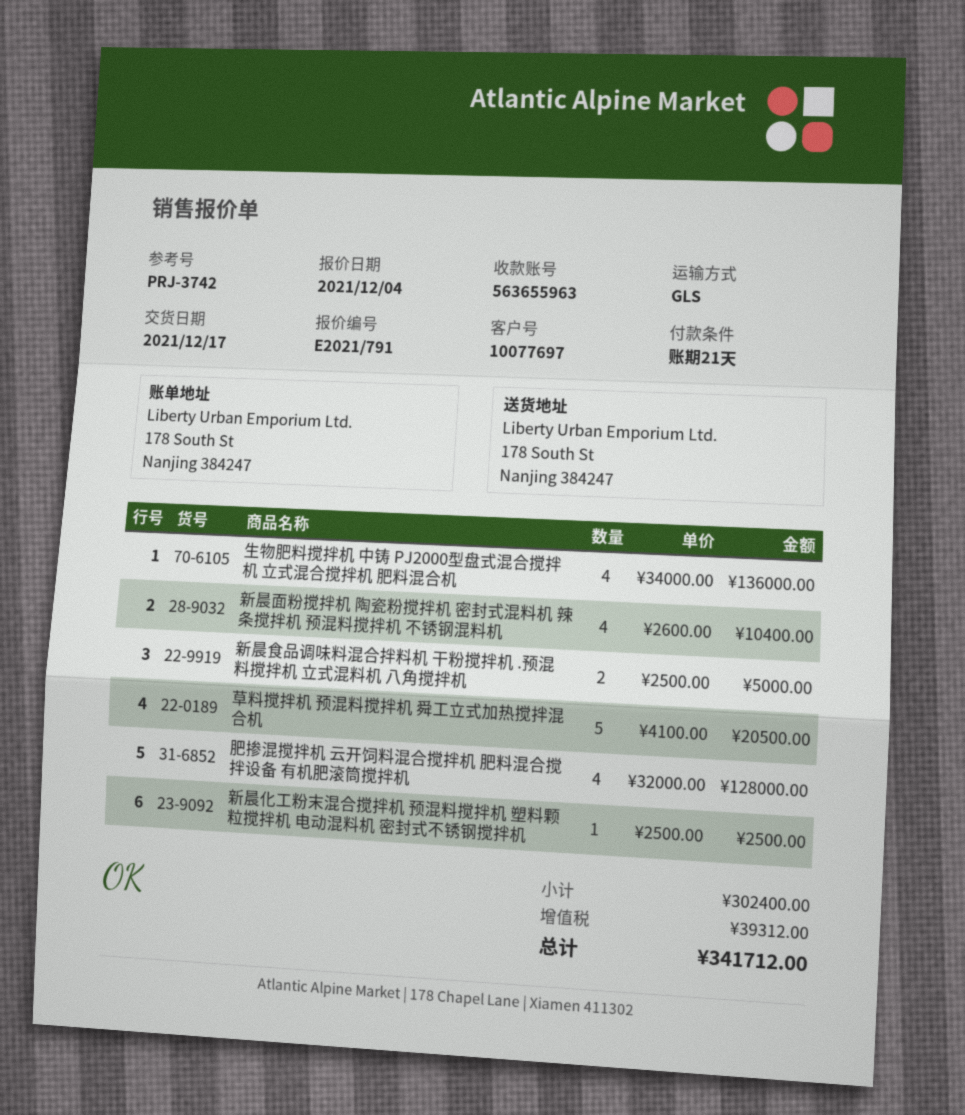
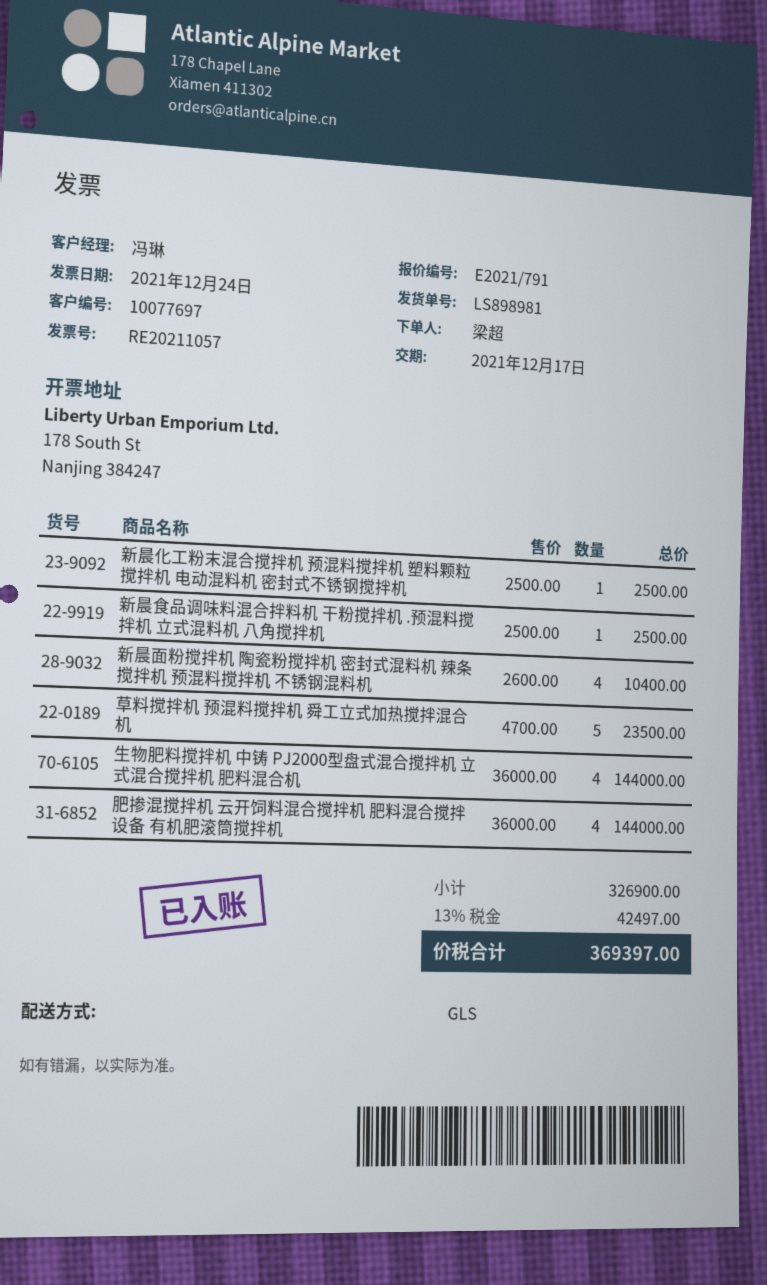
生物肥料搅拌机 中铸 PJ2000型盘式混合搅拌机 立式混合搅拌机 肥料混合机: 4 x 34000.00 = 136000.00 -> 4 x 36000.00 = 144000.00
新晨食品调味料混合拌料机 干粉搅拌机 .预混料搅拌机 立式混料机 八角搅拌机: 2 x 2500.00 = 5000.00 -> 1 x 2500.00 = 2500.00
草料搅拌机 预混料搅拌机 舜工立式加热搅拌混合机: 5 x 4100.00 = 20500.00 -> 5 x 4700.00 = 23500.00
肥掺混搅拌机 云开饲料混合搅拌机 肥料混合搅拌设备 有机肥滚筒搅拌机: 4 x 32000.00 = 128000.00 -> 4 x 36000.00 = 144000.00
subtotal: 302400.00 -> 326900.00
tax: 39312.00 -> 42497.00
total: 341712.00 -> 369397.00

